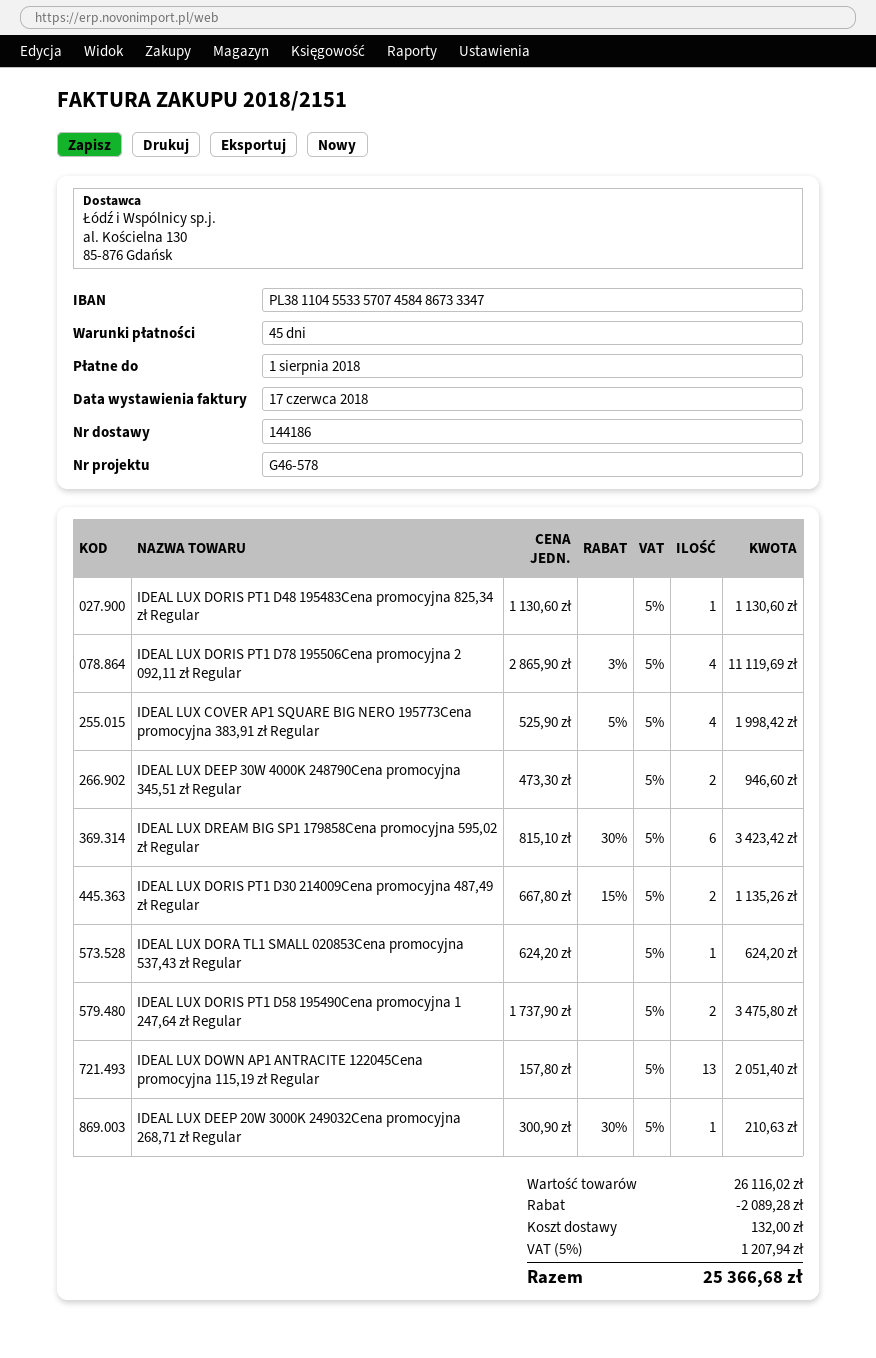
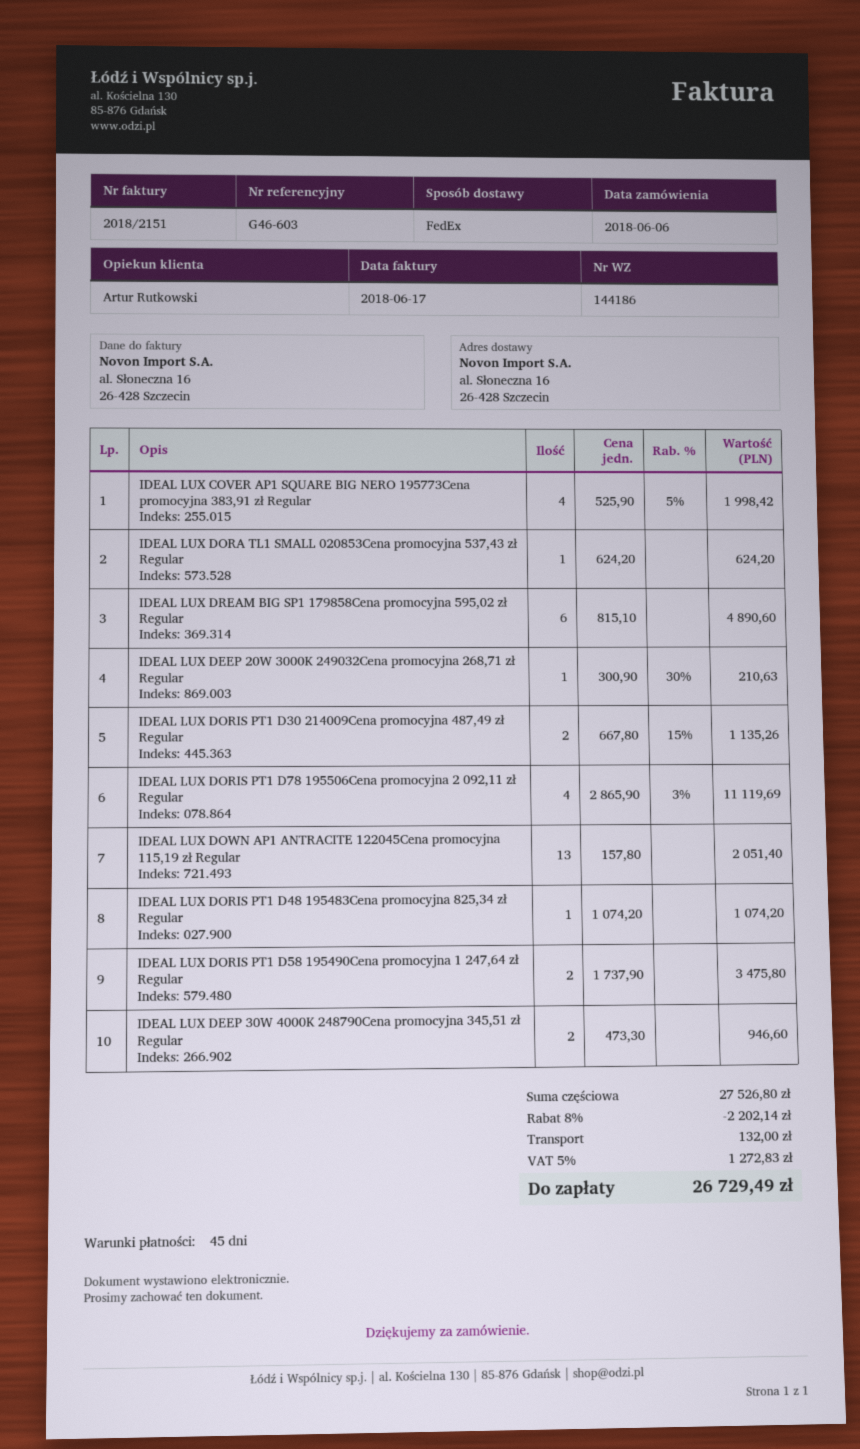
reference: G46-578 -> G46-603
IDEAL LUX DORIS PT1 D48 195483Cena promocyjna 825,34 zł Regular: 1 x 1130.60 = 1130.60 -> 1 x 1074.20 = 1074.20
IDEAL LUX DREAM BIG SP1 179858Cena promocyjna 595,02 zł Regular: 6 x 815.10 - 30% = 3423.42 -> 6 x 815.10 = 4890.60
subtotal: 26116.02 -> 27526.80
discount: 2089.28 -> 2202.14
tax: 5% = 1207.94 -> 5% = 1272.83
total: 25366.68 -> 26729.49

